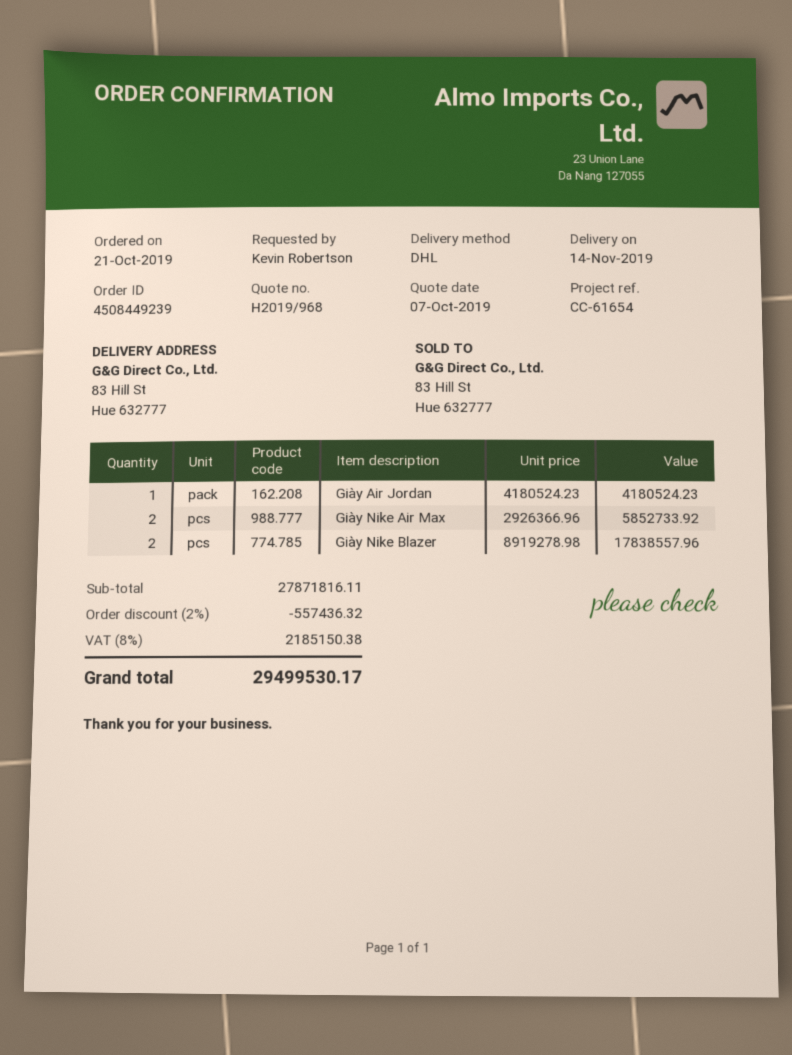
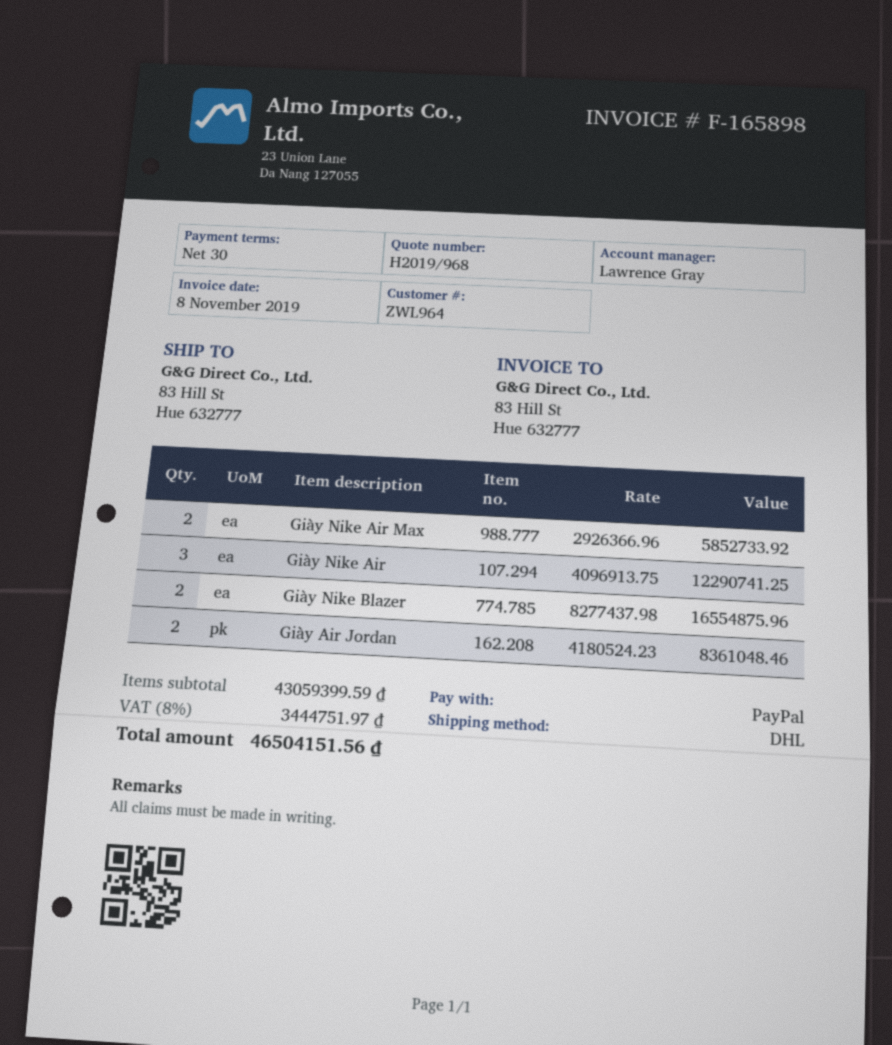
Giày Air Jordan: 1 x 4180524.23 = 4180524.23 -> 2 x 4180524.23 = 8361048.46
Giày Nike Blazer: 2 x 8919278.98 = 17838557.96 -> 2 x 8277437.98 = 16554875.96
Giày Nike Air: none -> 3 x 4096913.75 = 12290741.25
subtotal: 27871816.11 -> 43059399.59
discount: 2% = 557436.32 -> none
tax: 8% = 2185150.38 -> 8% = 3444751.97
total: 29499530.17 -> 46504151.56

